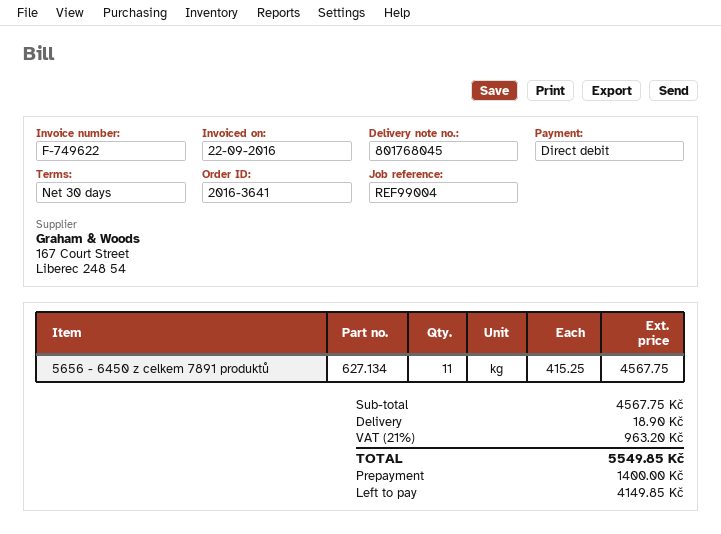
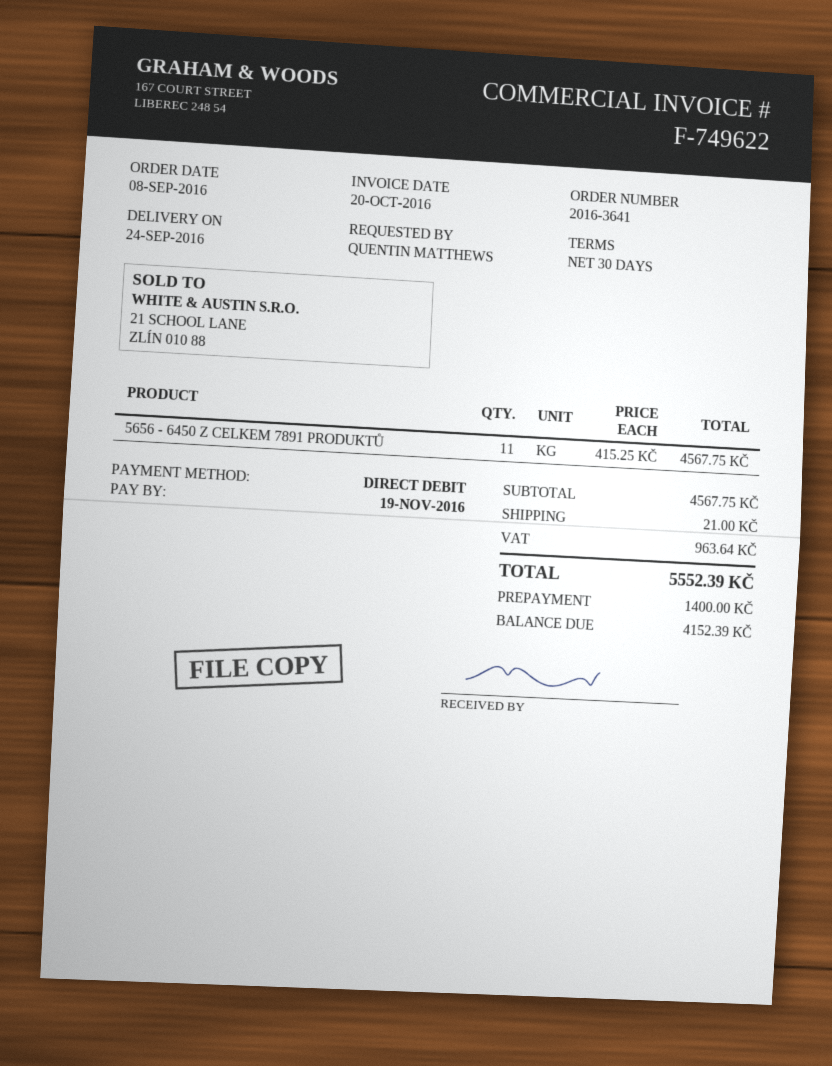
invoice date: 2016-09-22 -> 2016-10-20
shipping: 18.90 -> 21.00
tax: 963.20 -> 963.64
total: 5549.85 -> 5552.39
balance: 4149.85 -> 4152.39

